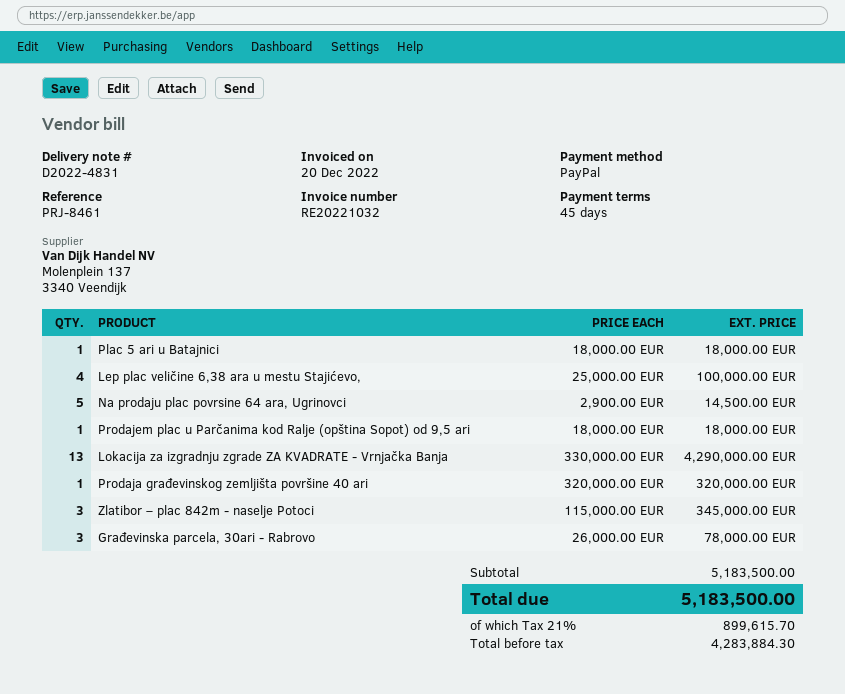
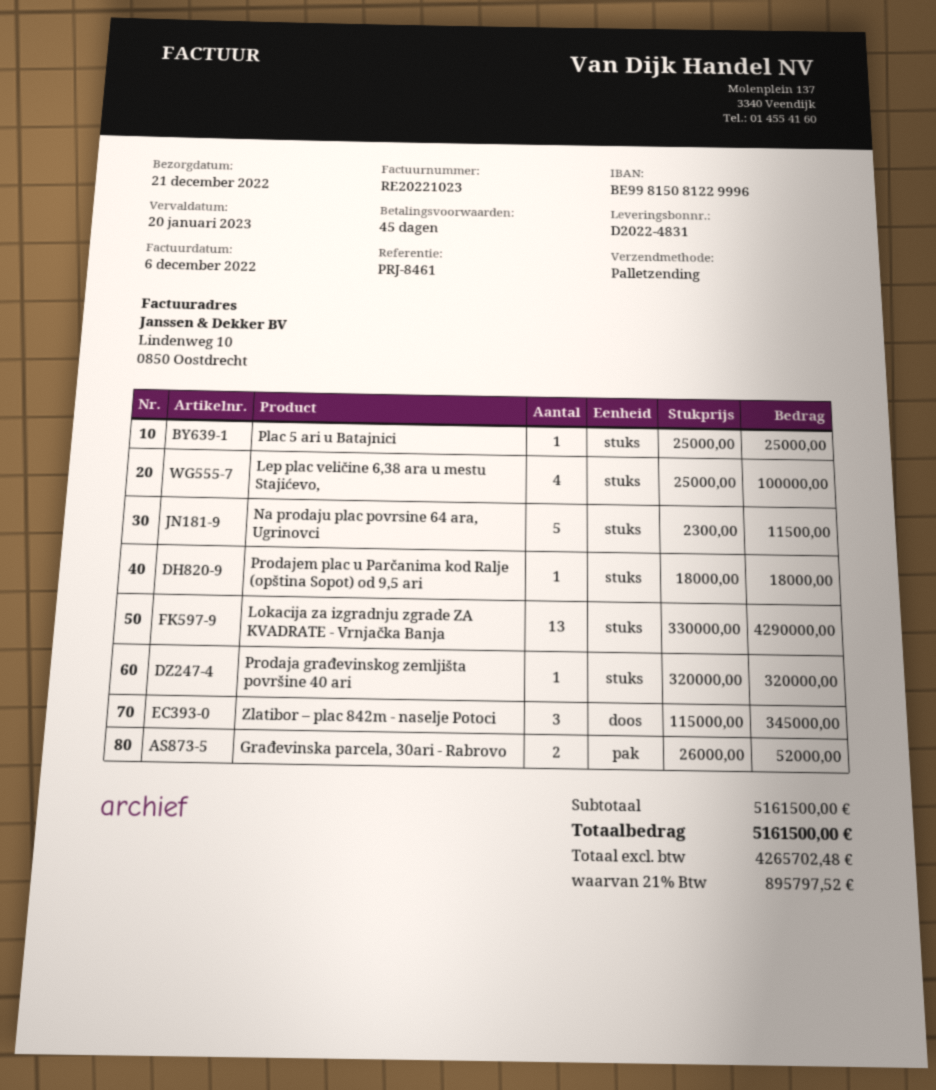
invoice number: RE20221032 -> RE20221023
invoice date: 2022-12-20 -> 2022-12-06
Plac 5 ari u Batajnici: 1 x 18000.00 = 18000.00 -> 1 x 25000.00 = 25000.00
Na prodaju plac povrsine 64 ara, Ugrinovci: 5 x 2900.00 = 14500.00 -> 5 x 2300.00 = 11500.00
Građevinska parcela, 30ari - Rabrovo: 3 x 26000.00 = 78000.00 -> 2 x 26000.00 = 52000.00
subtotal: 5183500.00 -> 5161500.00
net: 4283884.30 -> 4265702.48
tax: 21% = 899615.70 -> 21% = 895797.52
total: 5183500.00 -> 5161500.00

